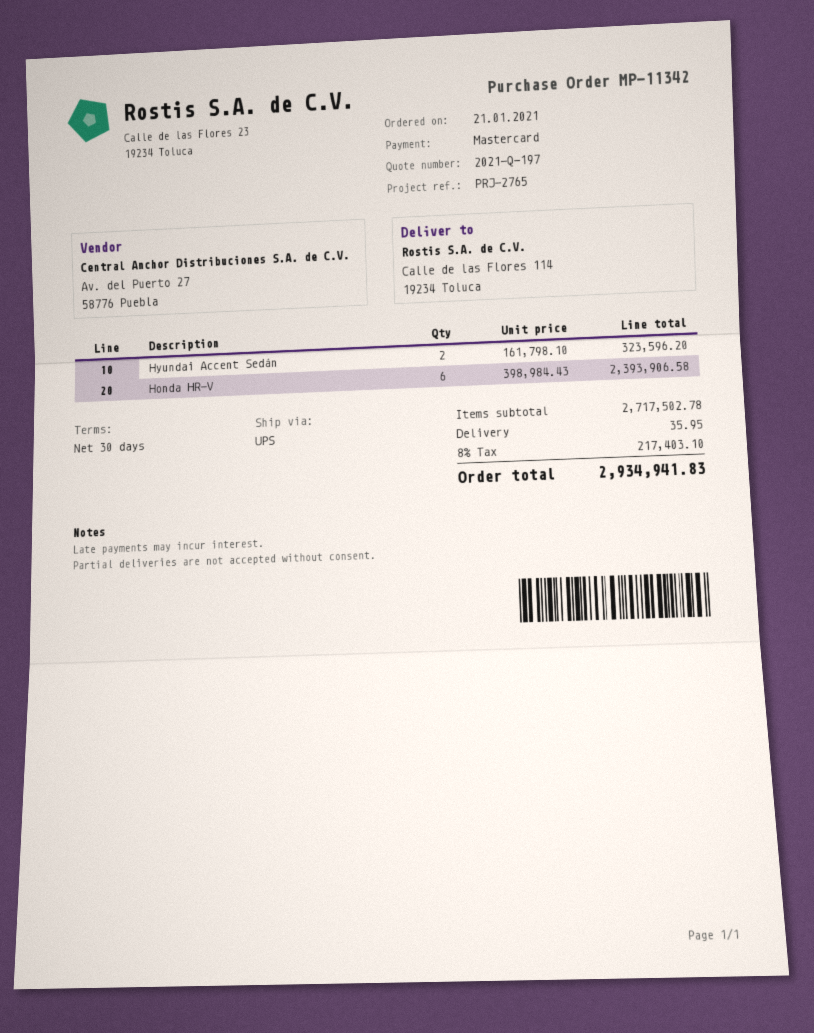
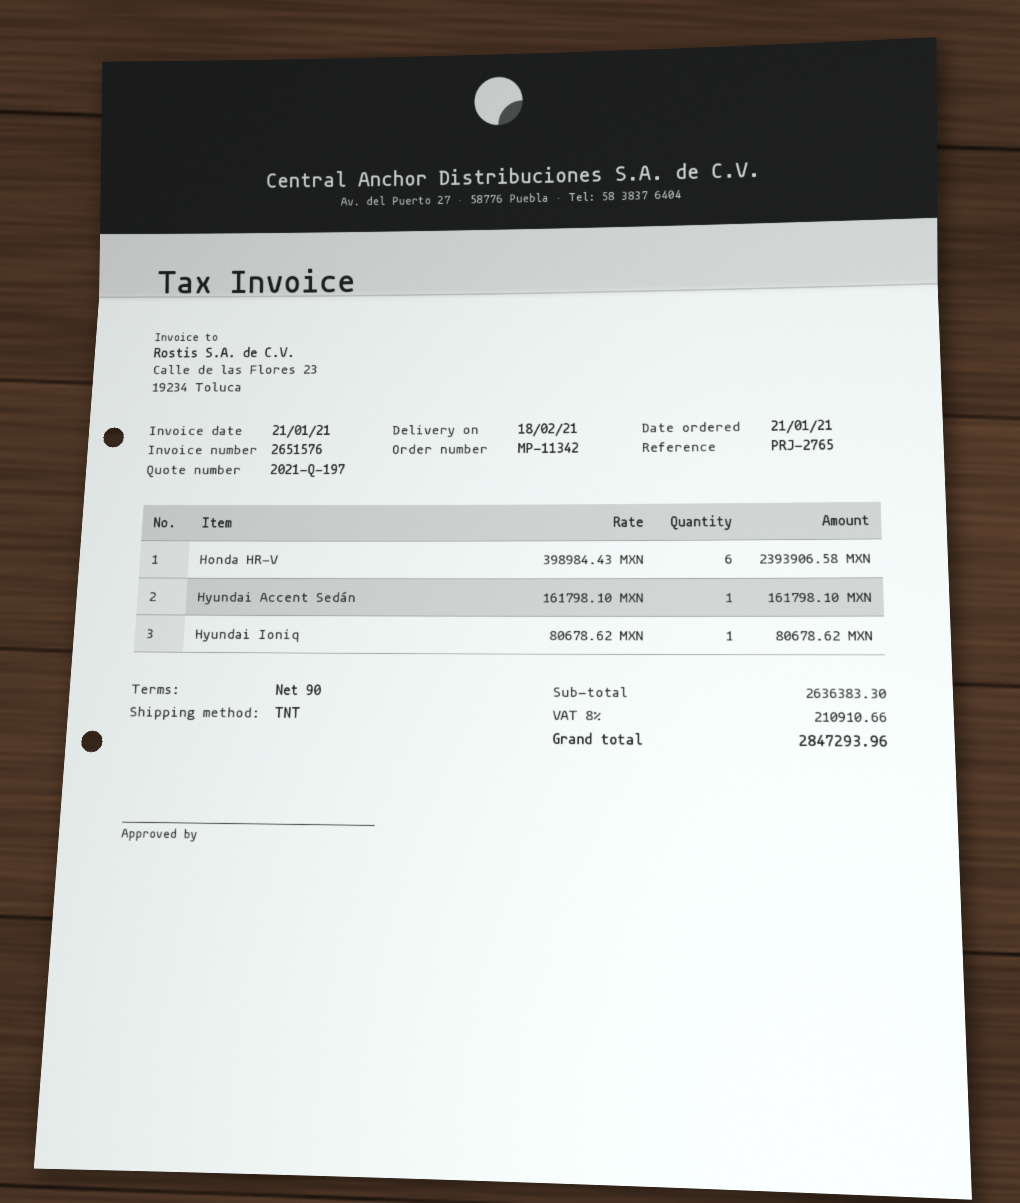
payment terms: 30 days -> 90 days
shipping method: UPS -> TNT
Hyundai Accent Sedán: 2 x 161798.10 = 323596.20 -> 1 x 161798.10 = 161798.10
Hyundai Ioniq: none -> 1 x 80678.62 = 80678.62
subtotal: 2717502.78 -> 2636383.30
shipping: 35.95 -> none
tax: 8% = 217403.10 -> 8% = 210910.66
total: 2934941.83 -> 2847293.96

